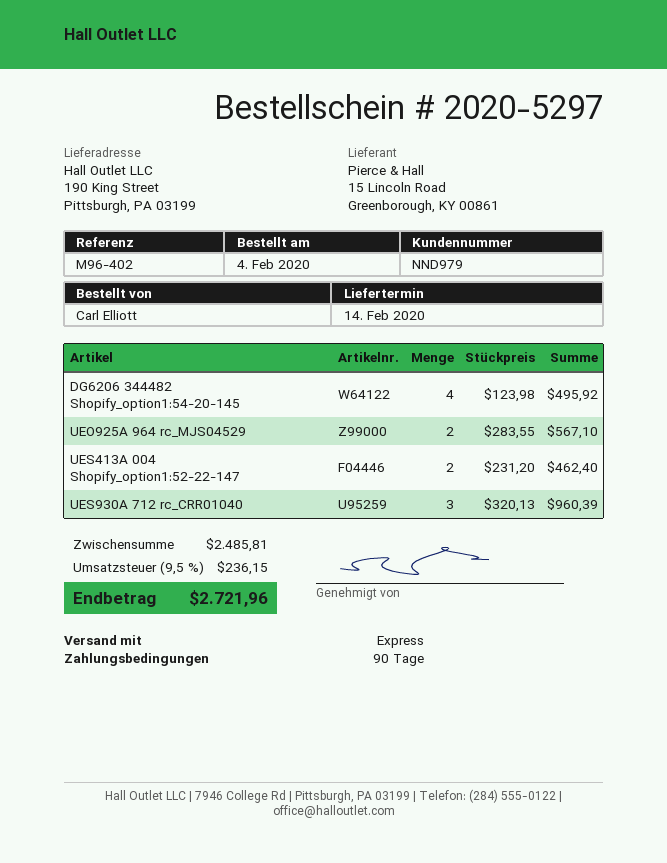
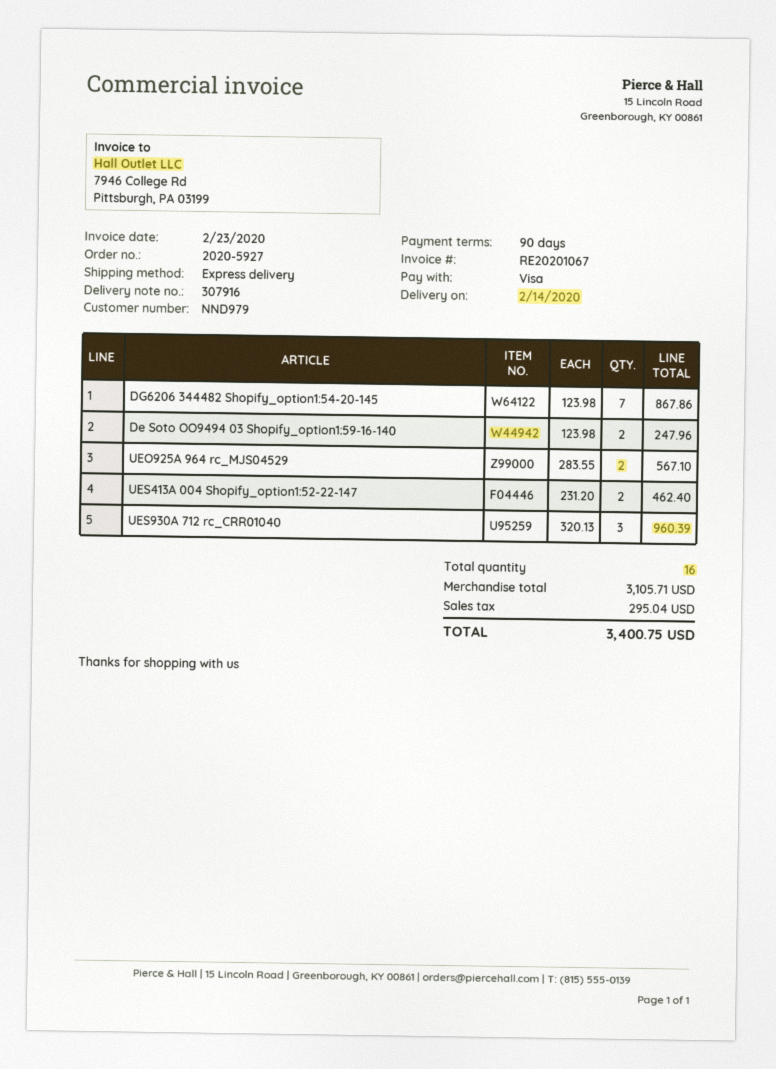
order number: 2020-5297 -> 2020-5927
DG6206 344482 Shopify_option1:54-20-145: 4 x 123.98 = 495.92 -> 7 x 123.98 = 867.86
De Soto OO9494 03 Shopify_option1:59-16-140: none -> 2 x 123.98 = 247.96
subtotal: 2485.81 -> 3105.71
tax: 236.15 -> 295.04
total: 2721.96 -> 3400.75

